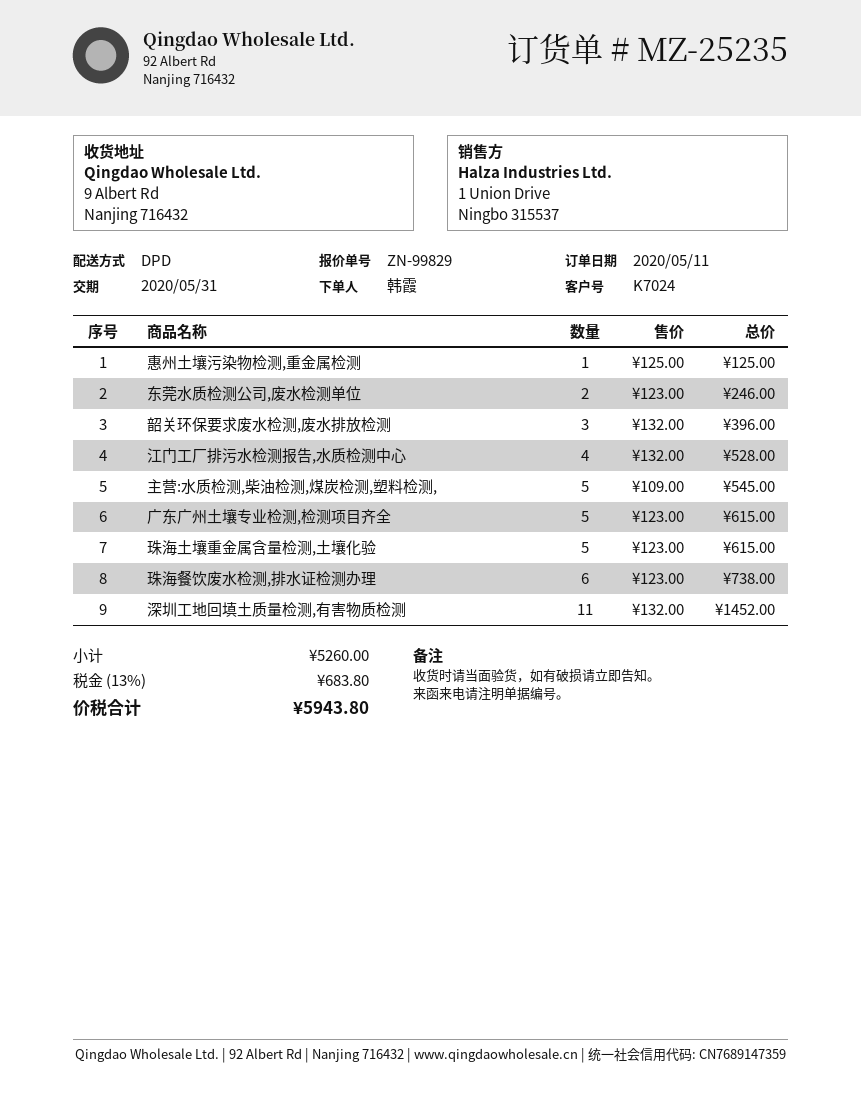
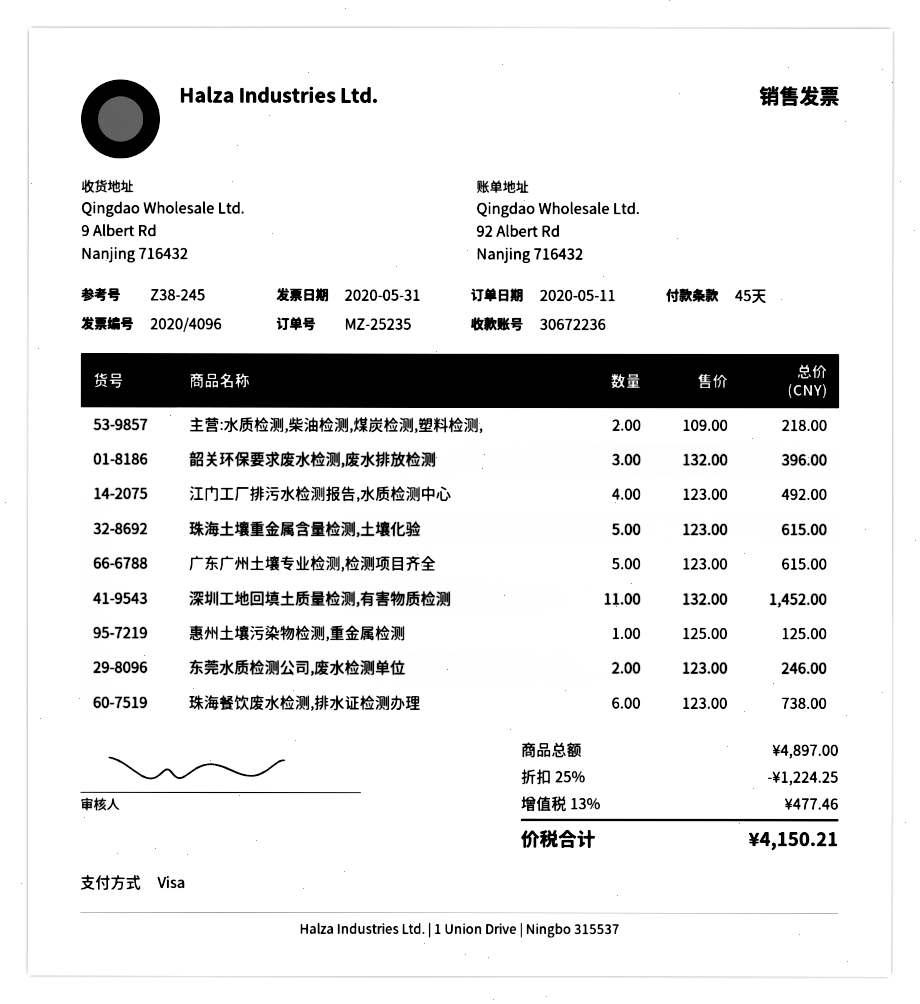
江门工厂排污水检测报告,水质检测中心: 4 x 132.00 = 528.00 -> 4 x 123.00 = 492.00
主营:水质检测,柴油检测,煤炭检测,塑料检测,: 5 x 109.00 = 545.00 -> 2 x 109.00 = 218.00
subtotal: 5260.00 -> 4897.00
discount: none -> 25% = 1224.25
tax: 13% = 683.80 -> 13% = 477.46
total: 5943.80 -> 4150.21

